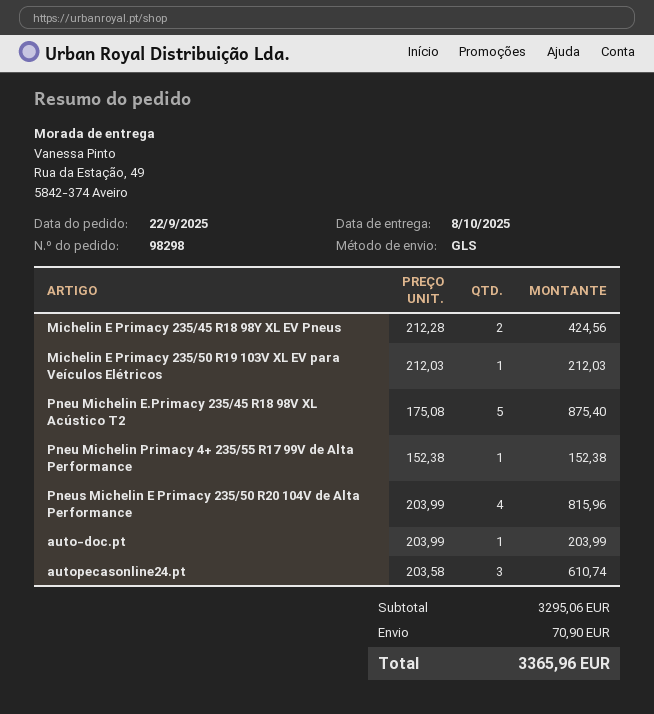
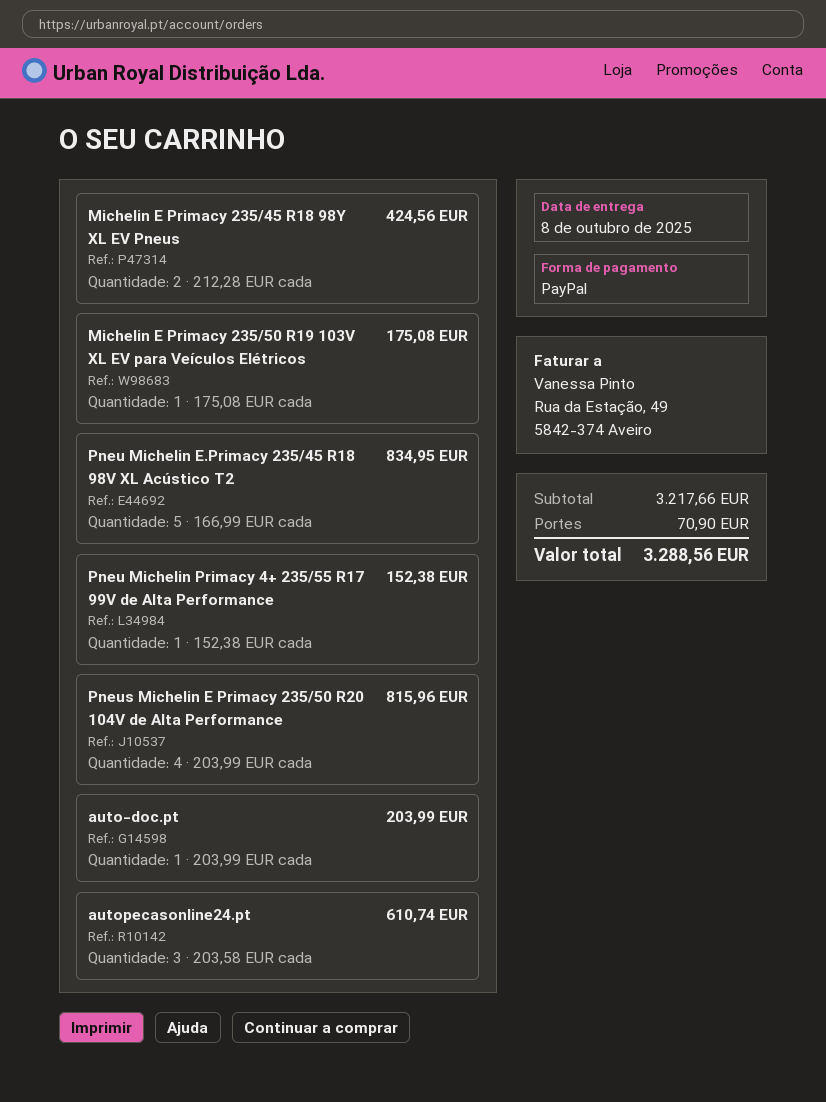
Michelin E Primacy 235/50 R19 103V XL EV para Veículos Elétricos: 1 x 212.03 = 212.03 -> 1 x 175.08 = 175.08
Pneu Michelin E.Primacy 235/45 R18 98V XL Acústico T2: 5 x 175.08 = 875.40 -> 5 x 166.99 = 834.95
subtotal: 3295.06 -> 3217.66
total: 3365.96 -> 3288.56

